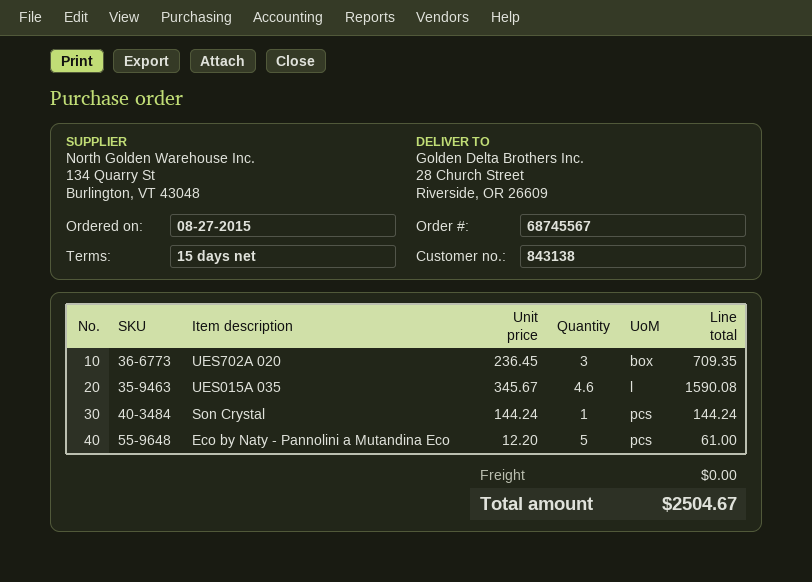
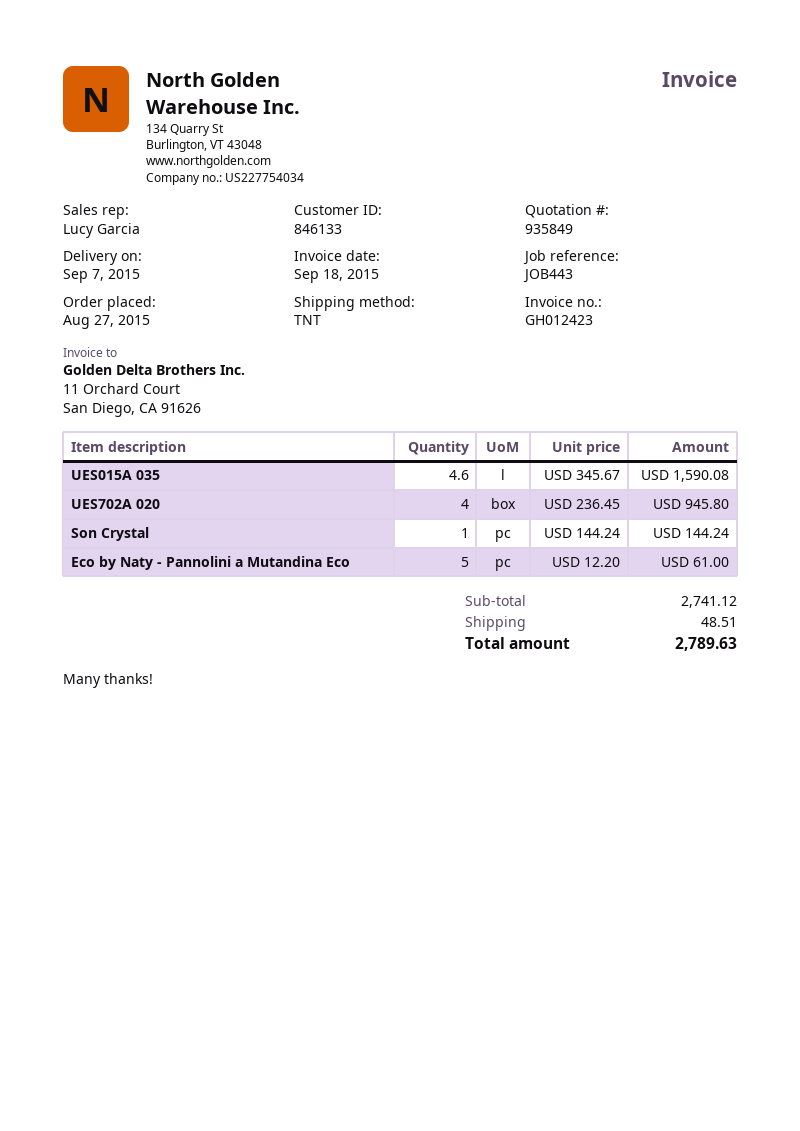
customer number: 843138 -> 846133
UES702A 020: 3 x 236.45 = 709.35 -> 4 x 236.45 = 945.80
shipping: 0.00 -> 48.51
total: 2504.67 -> 2789.63

